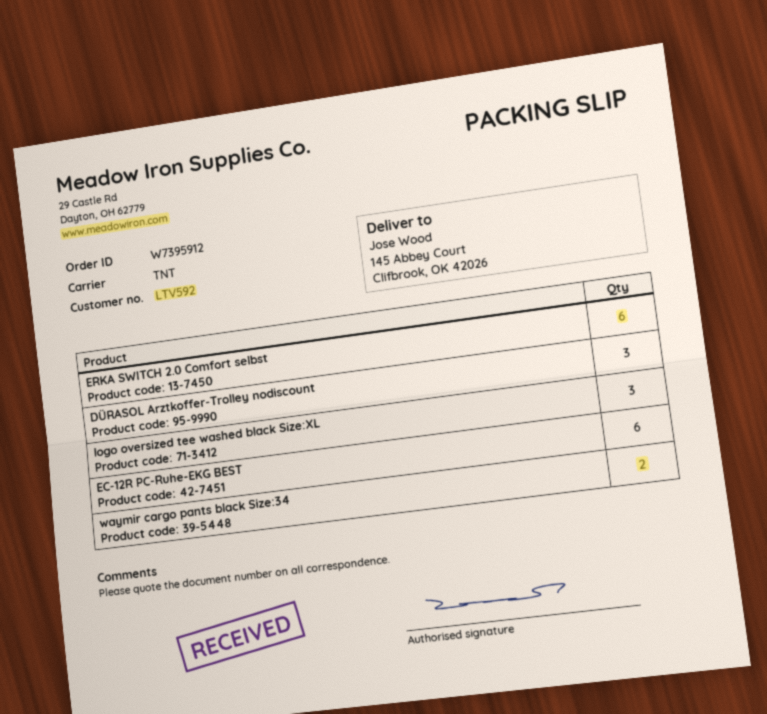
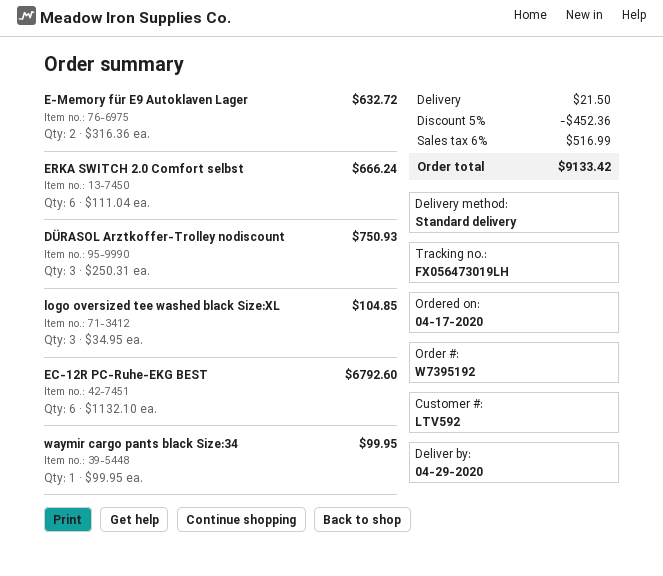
order number: W7395912 -> W7395192
shipping method: TNT -> standard
waymir cargo pants black Size:34: 2 -> 1
E-Memory für E9 Autoklaven Lager: none -> 2

